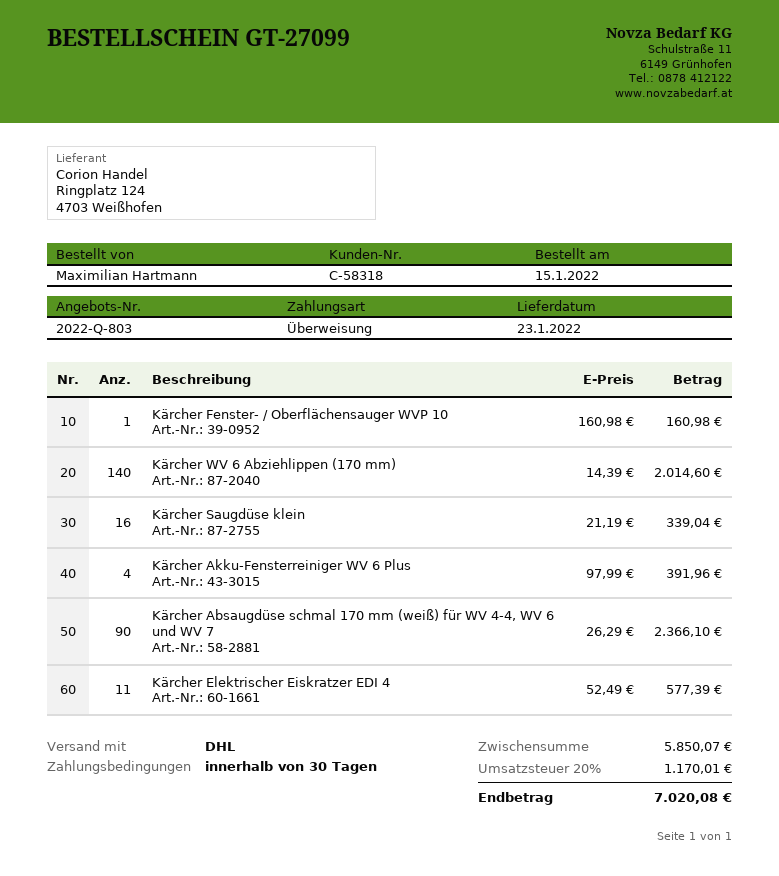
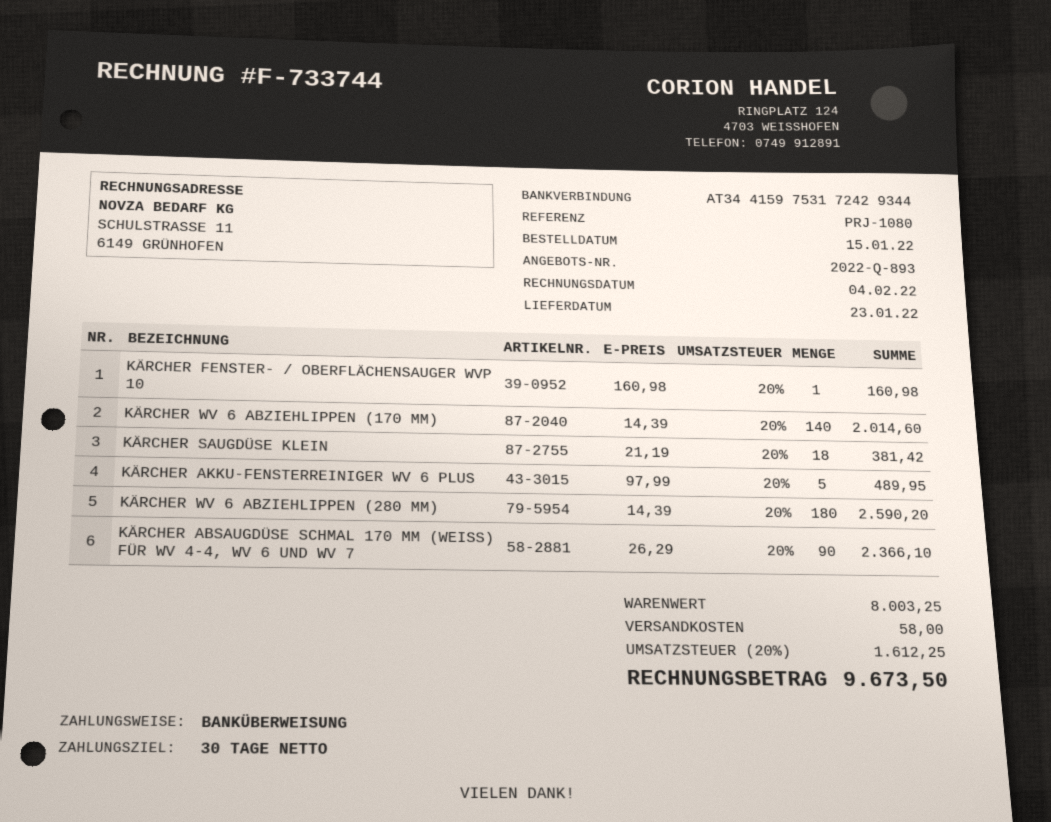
quote number: 2022-Q-803 -> 2022-Q-893
Kärcher Saugdüse klein: 16 x 21.19 = 339.04 -> 18 x 21.19 = 381.42
Kärcher Akku-Fensterreiniger WV 6 Plus: 4 x 97.99 = 391.96 -> 5 x 97.99 = 489.95
Kärcher Elektrischer Eiskratzer EDI 4: 11 x 52.49 = 577.39 -> none
KÄRCHER WV 6 ABZIEHLIPPEN (280 MM): none -> 180 x 14.39 = 2590.20
subtotal: 5850.07 -> 8003.25
shipping: none -> 58.00
tax: 20% = 1170.01 -> 20% = 1612.25
total: 7020.08 -> 9673.50

